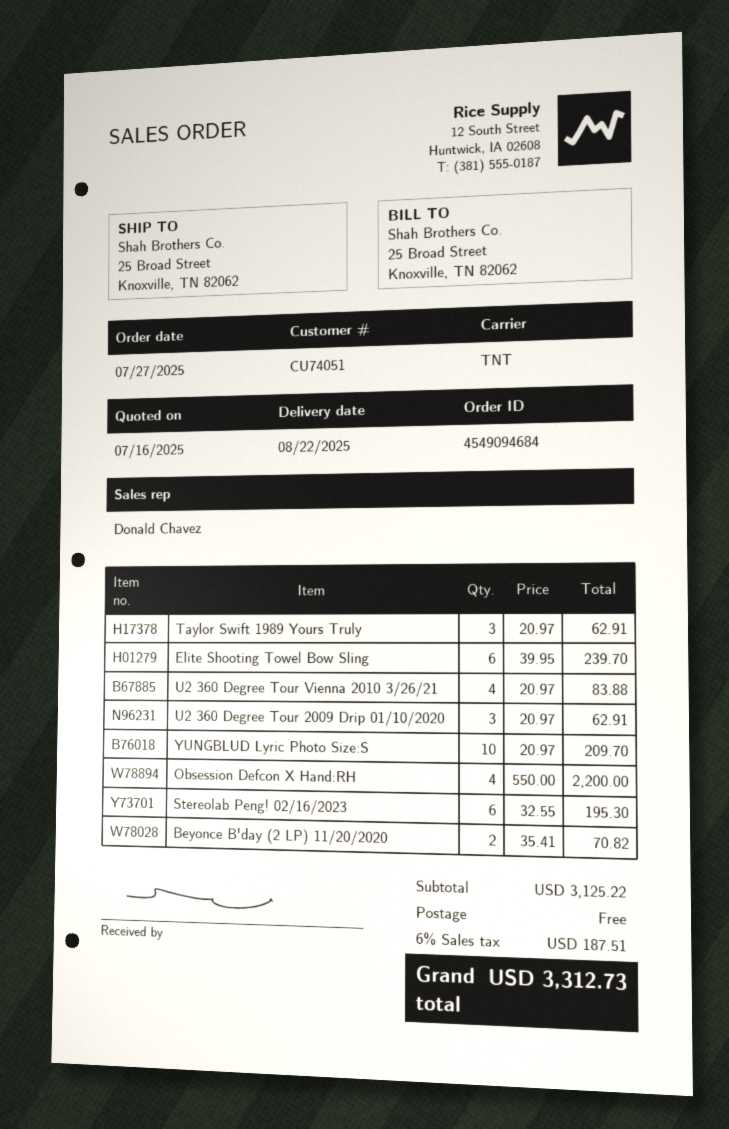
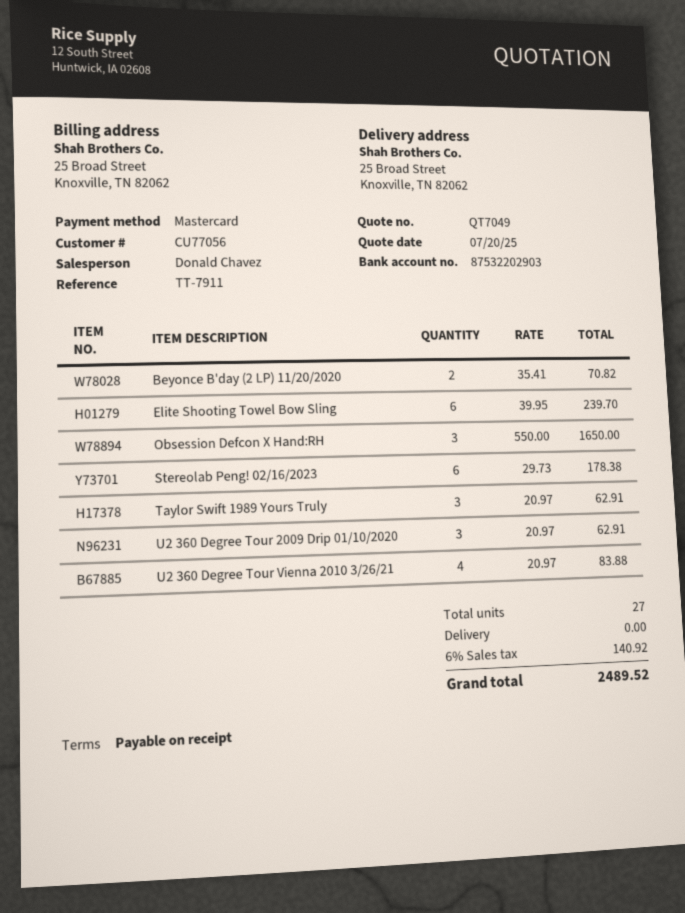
quote date: 2025-07-16 -> 2025-07-20
customer number: CU74051 -> CU77056
YUNGBLUD Lyric Photo Size:S: 10 x 20.97 = 209.70 -> none
Obsession Defcon X Hand:RH: 4 x 550.00 = 2200.00 -> 3 x 550.00 = 1650.00
Stereolab Peng! 02/16/2023: 6 x 32.55 = 195.30 -> 6 x 29.73 = 178.38
tax: 6% = 187.51 -> 6% = 140.92
total: 3312.73 -> 2489.52

